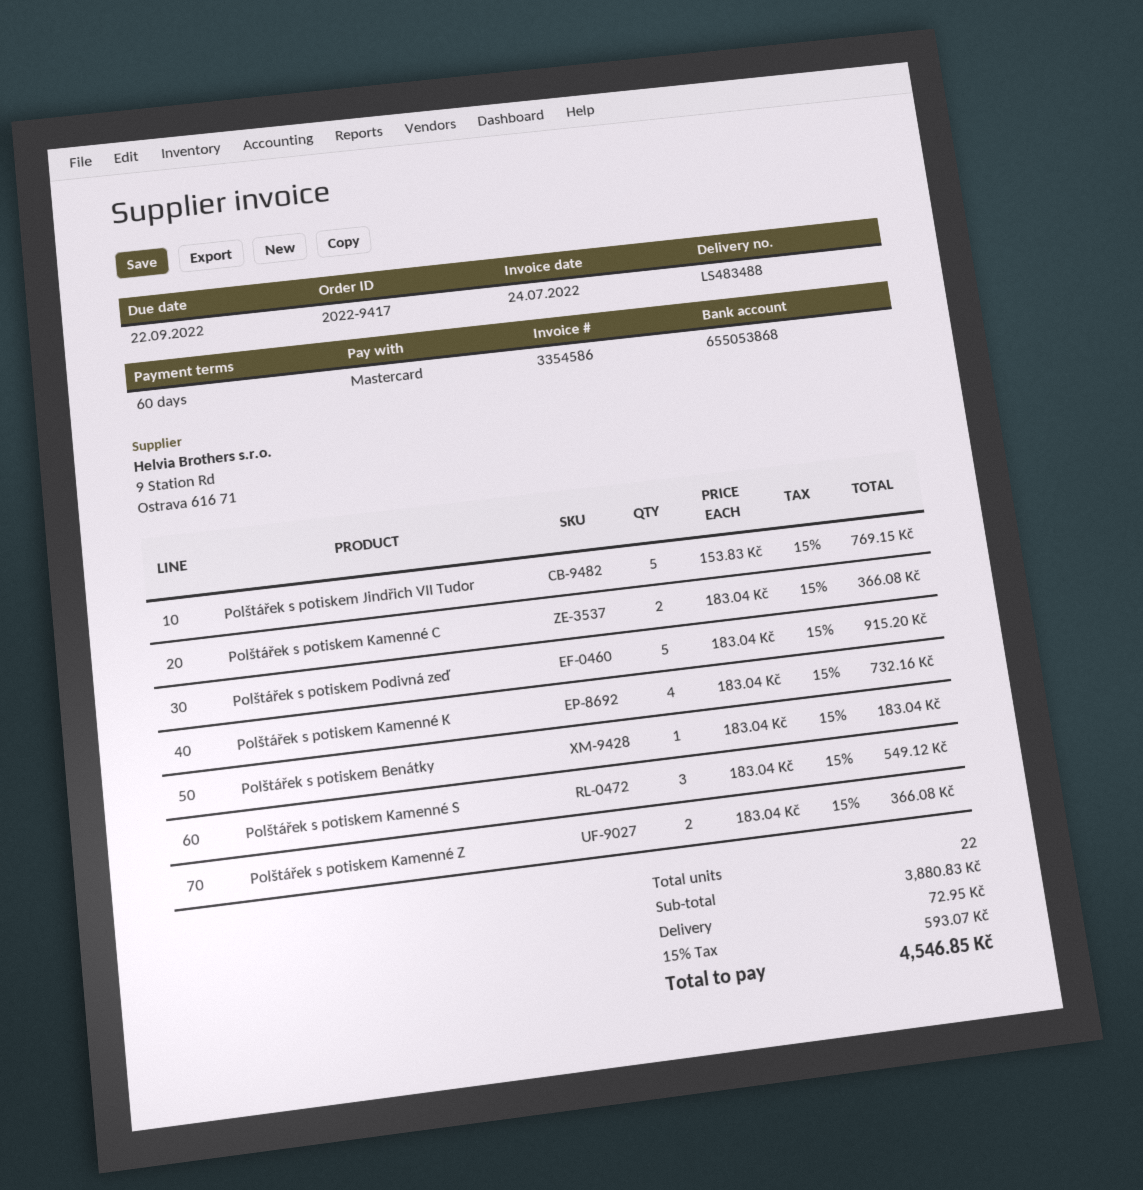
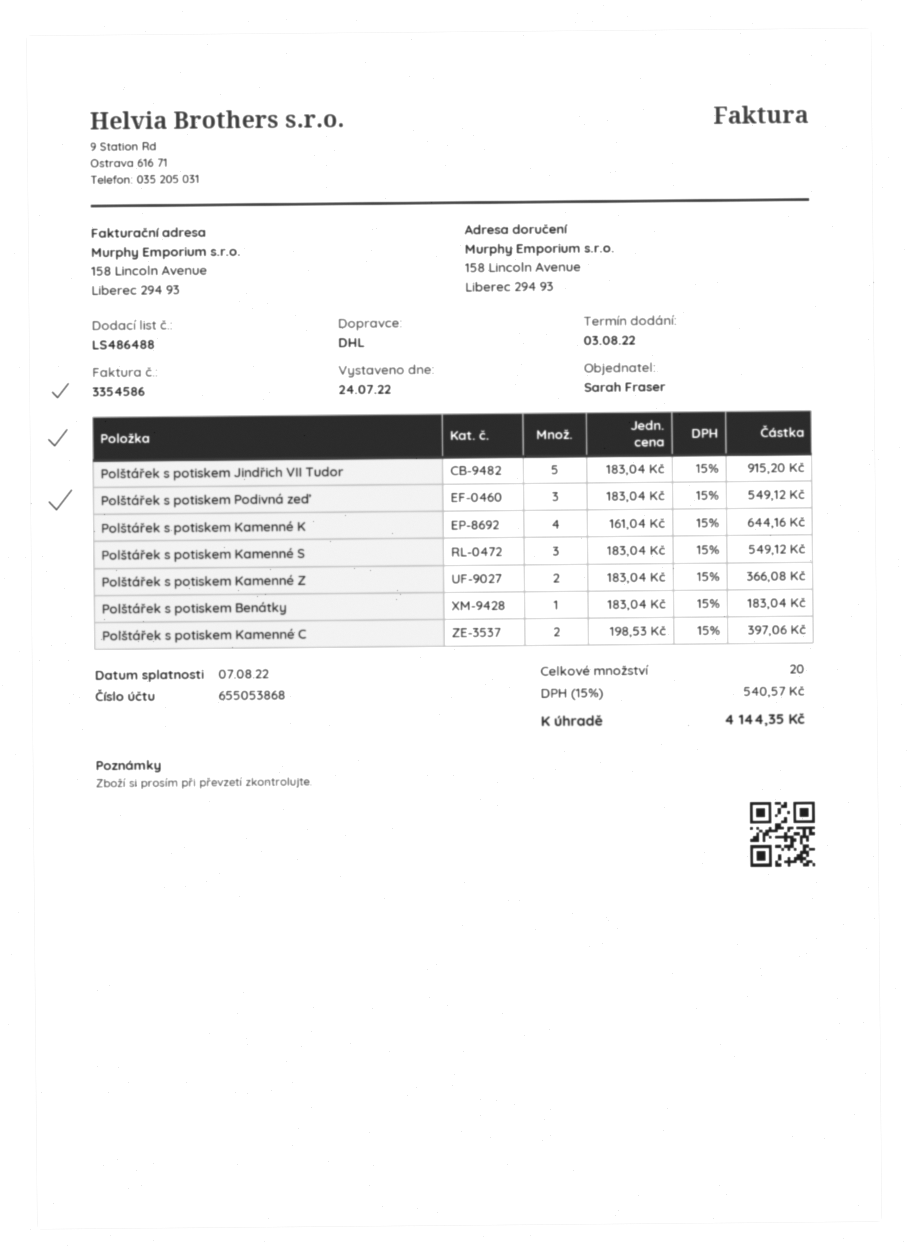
delivery note number: LS483488 -> LS486488
due date: 2022-09-22 -> 2022-08-07
Polštářek s potiskem Jindřich VII Tudor: 5 x 153.83 = 769.15 -> 5 x 183.04 = 915.20
Polštářek s potiskem Kamenné C: 2 x 183.04 = 366.08 -> 2 x 198.53 = 397.06
Polštářek s potiskem Podivná zeď: 5 x 183.04 = 915.20 -> 3 x 183.04 = 549.12
Polštářek s potiskem Kamenné K: 4 x 183.04 = 732.16 -> 4 x 161.04 = 644.16
total quantity: 22 -> 20
shipping: 72.95 -> none
tax: 15% = 593.07 -> 15% = 540.57
total: 4546.85 -> 4144.35

